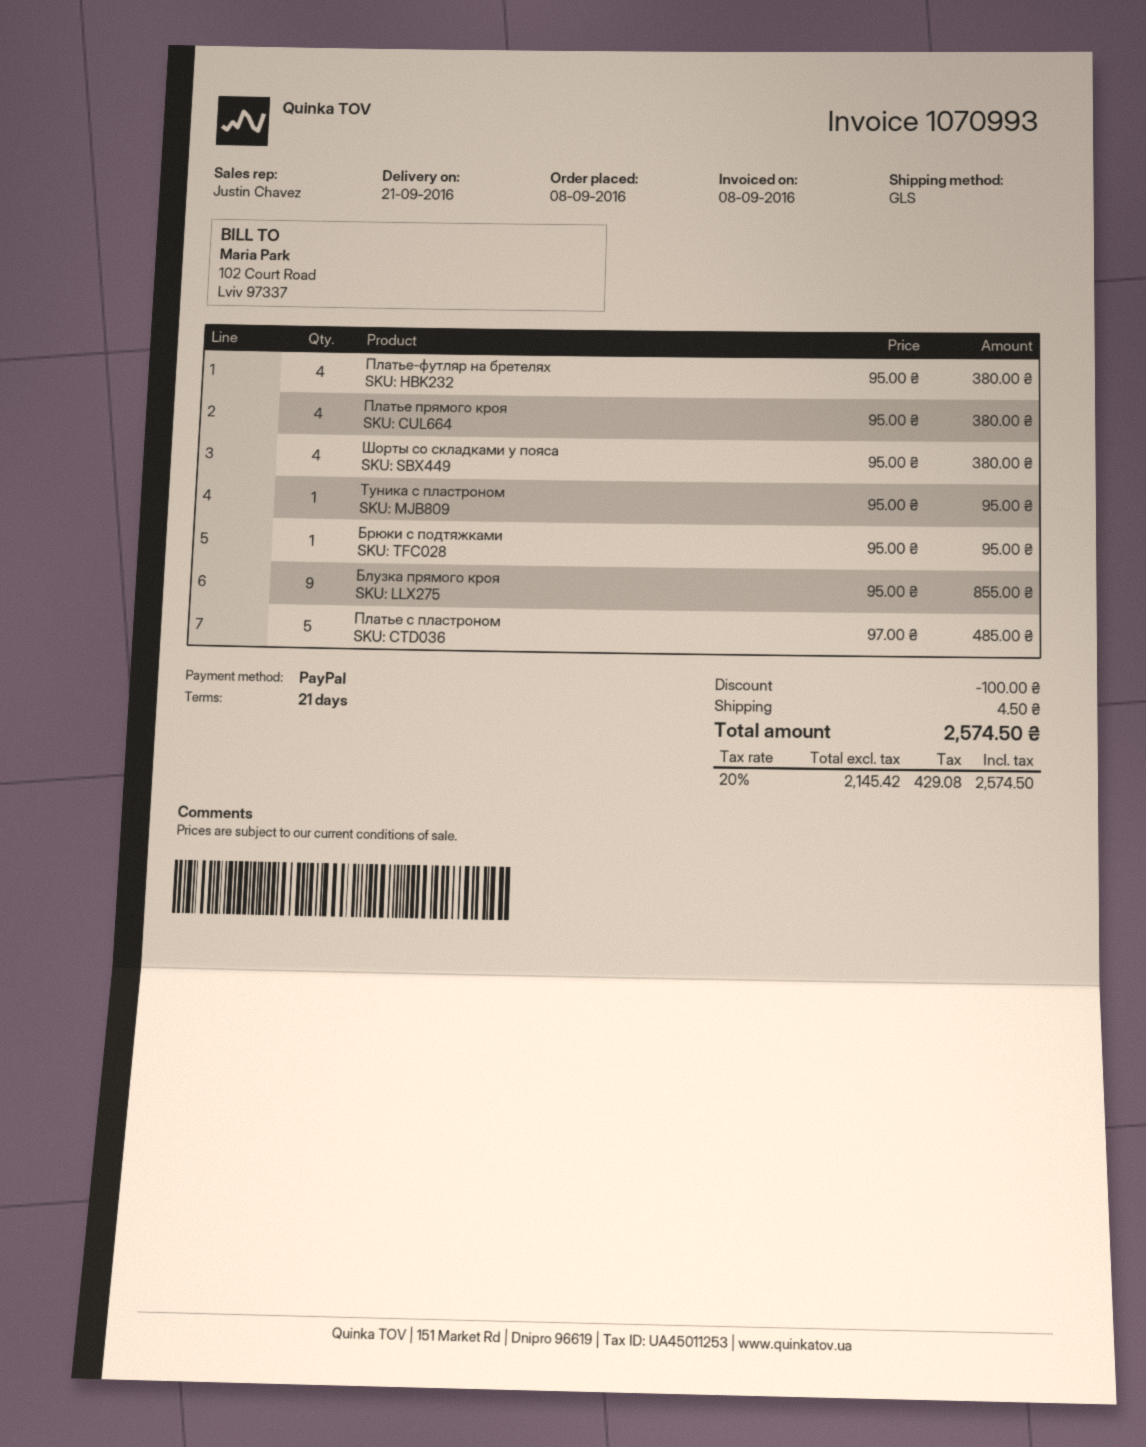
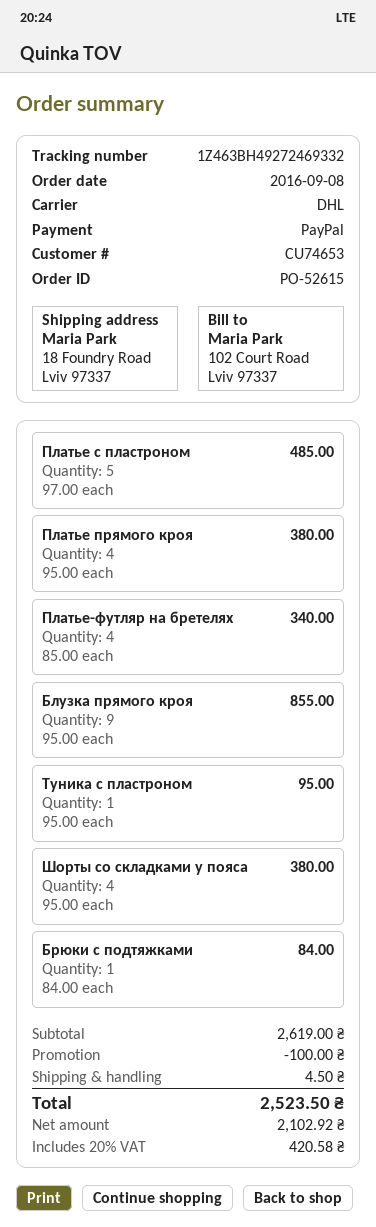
shipping method: GLS -> DHL
Платье-футляр на бретелях: 4 x 95.00 = 380.00 -> 4 x 85.00 = 340.00
Брюки с подтяжками: 1 x 95.00 = 95.00 -> 1 x 84.00 = 84.00
net: 2145.42 -> 2102.92
tax: 20% = 429.08 -> 20% = 420.58
total: 2574.50 -> 2523.50

